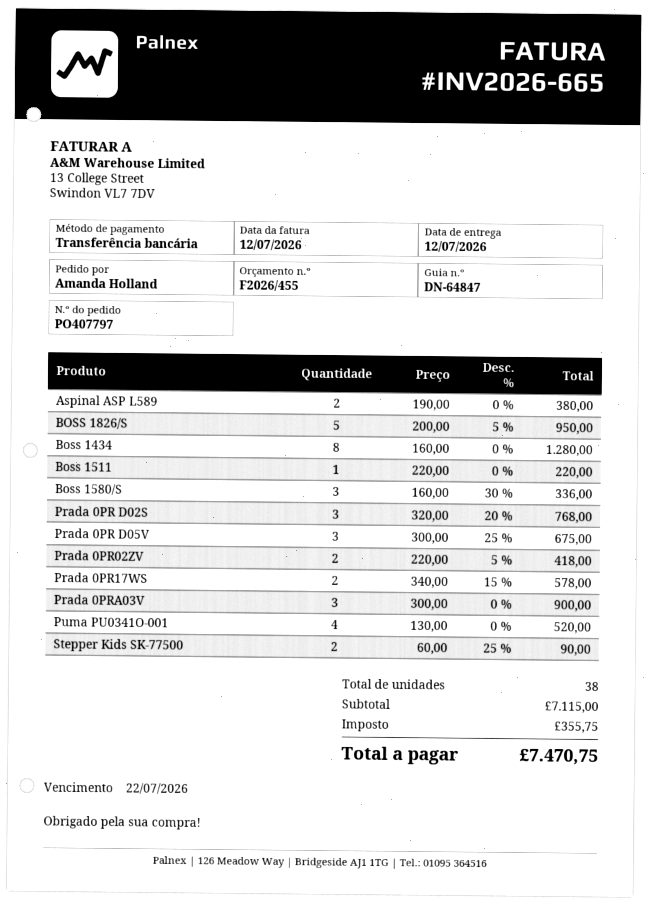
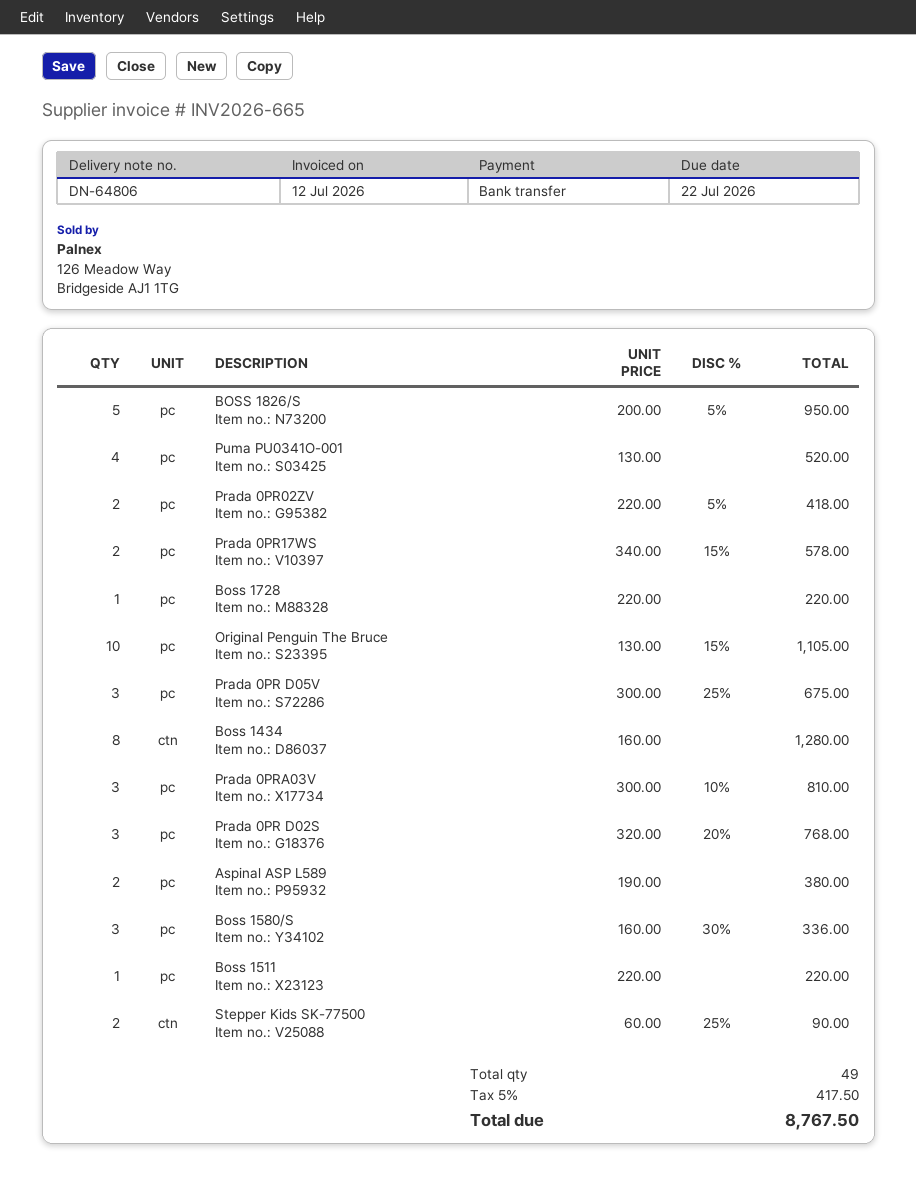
delivery note number: DN-64847 -> DN-64806
Prada 0PRA03V: 3 x 300.00 = 900.00 -> 3 x 300.00 - 10% = 810.00
Boss 1728: none -> 1 x 220.00 = 220.00
Original Penguin The Bruce: none -> 10 x 130.00 - 15% = 1105.00
total quantity: 38 -> 49
tax: 355.75 -> 417.50
total: 7470.75 -> 8767.50

